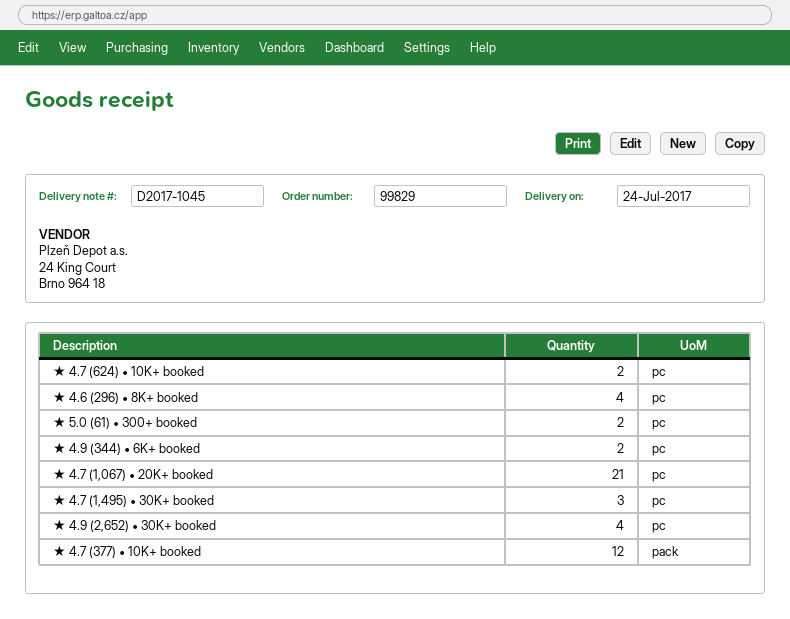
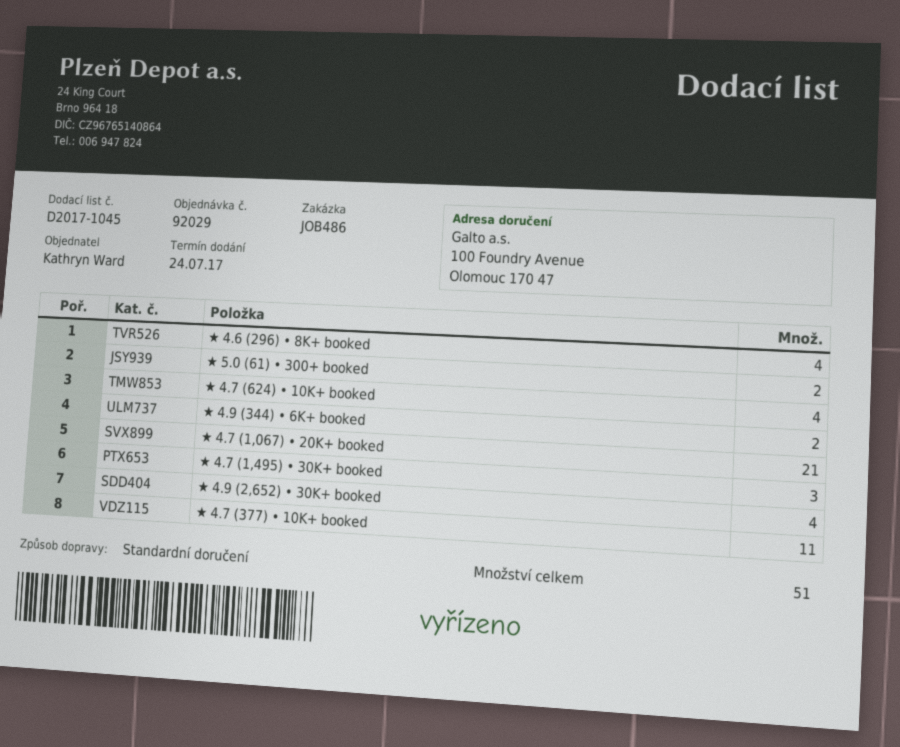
order number: 99829 -> 92029
★ 4.7 (624) • 10K+ booked: 2 -> 4
★ 4.7 (377) • 10K+ booked: 12 -> 11

